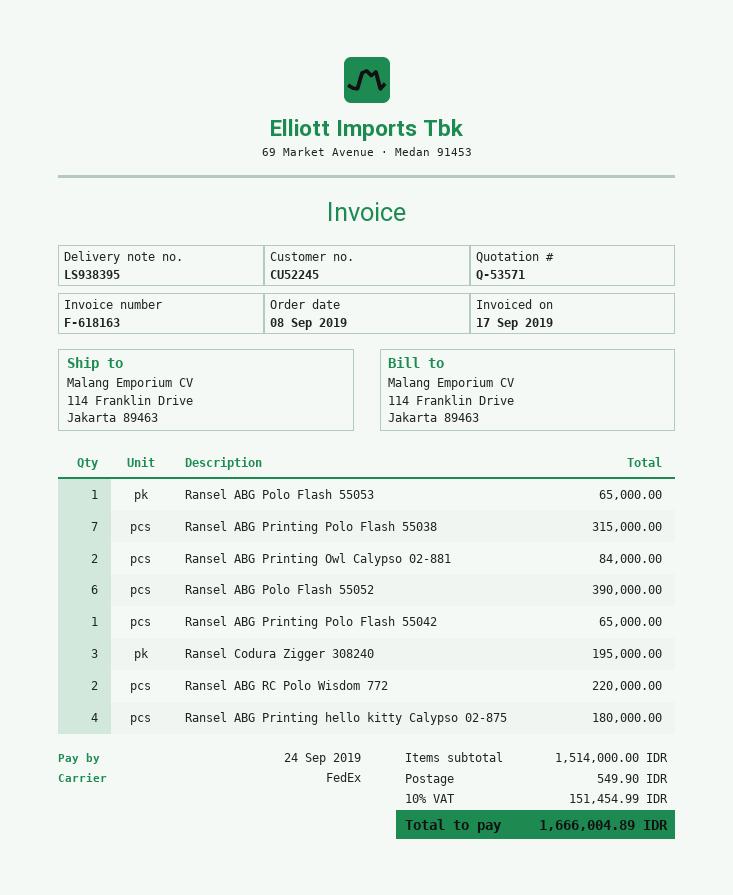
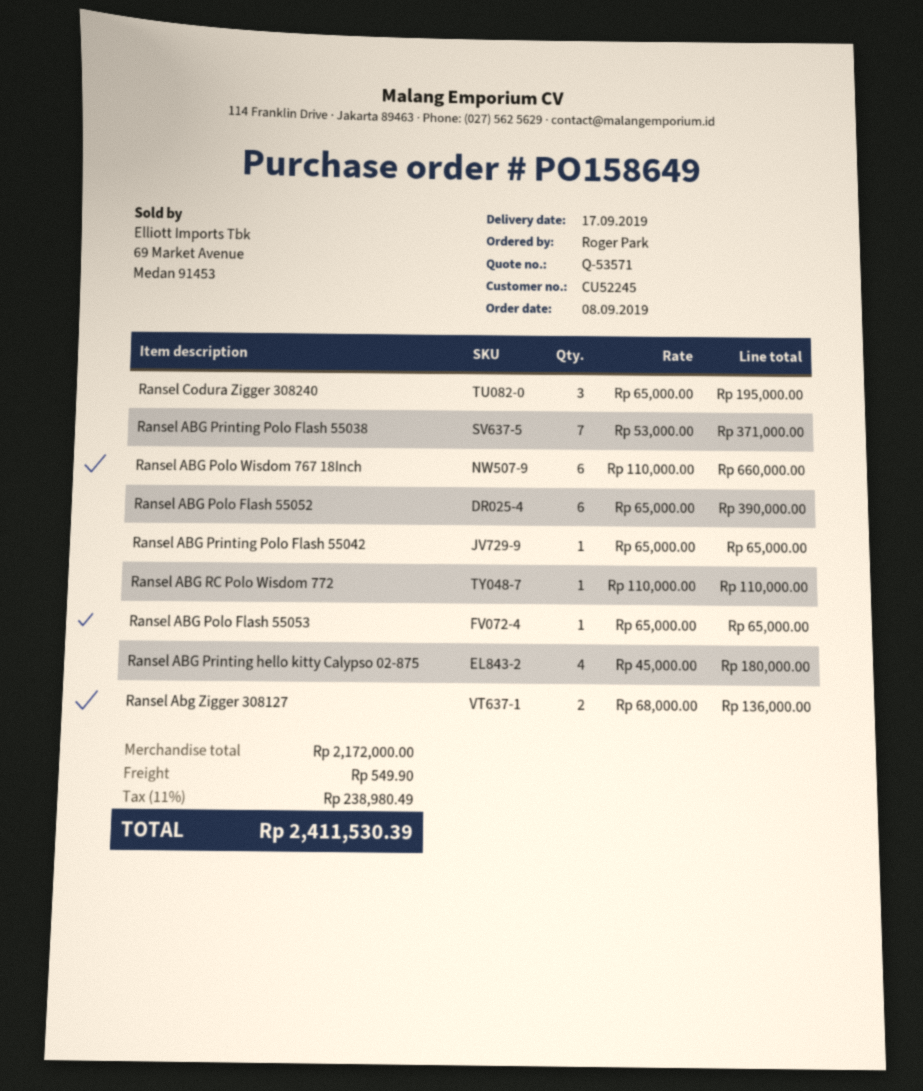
Ransel ABG Printing Polo Flash 55038: 7 for 315000.00 -> 7 for 371000.00
Ransel ABG Printing Owl Calypso 02-881: 2 for 84000.00 -> none
Ransel ABG RC Polo Wisdom 772: 2 for 220000.00 -> 1 for 110000.00
Ransel ABG Polo Wisdom 767 18Inch: none -> 6 for 660000.00
Ransel Abg Zigger 308127: none -> 2 for 136000.00
subtotal: 1514000.00 -> 2172000.00
tax: 10% = 151454.99 -> 11% = 238980.49
total: 1666004.89 -> 2411530.39

